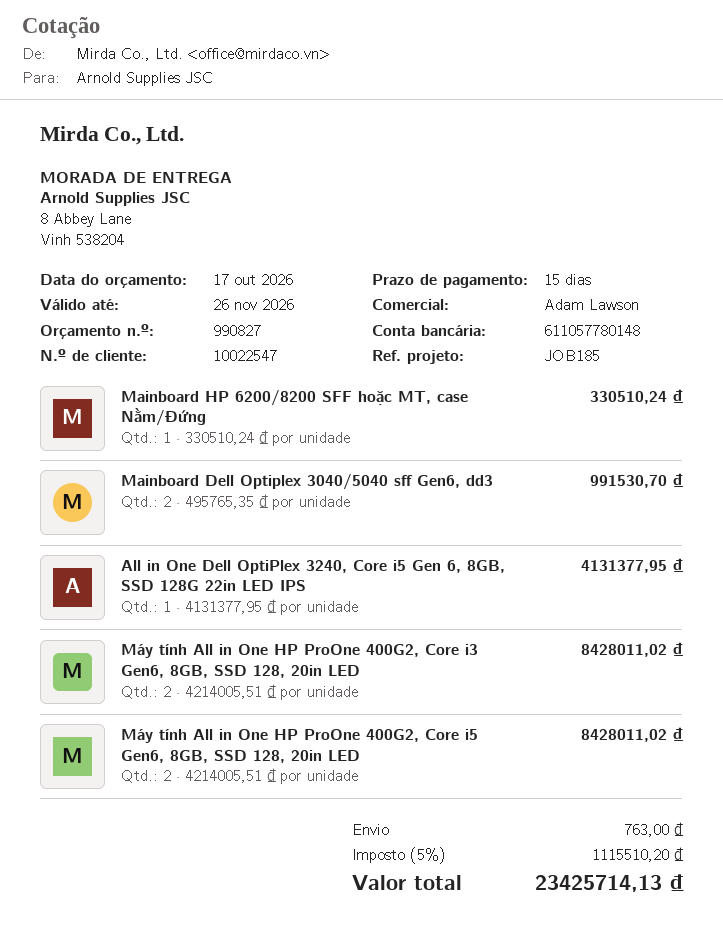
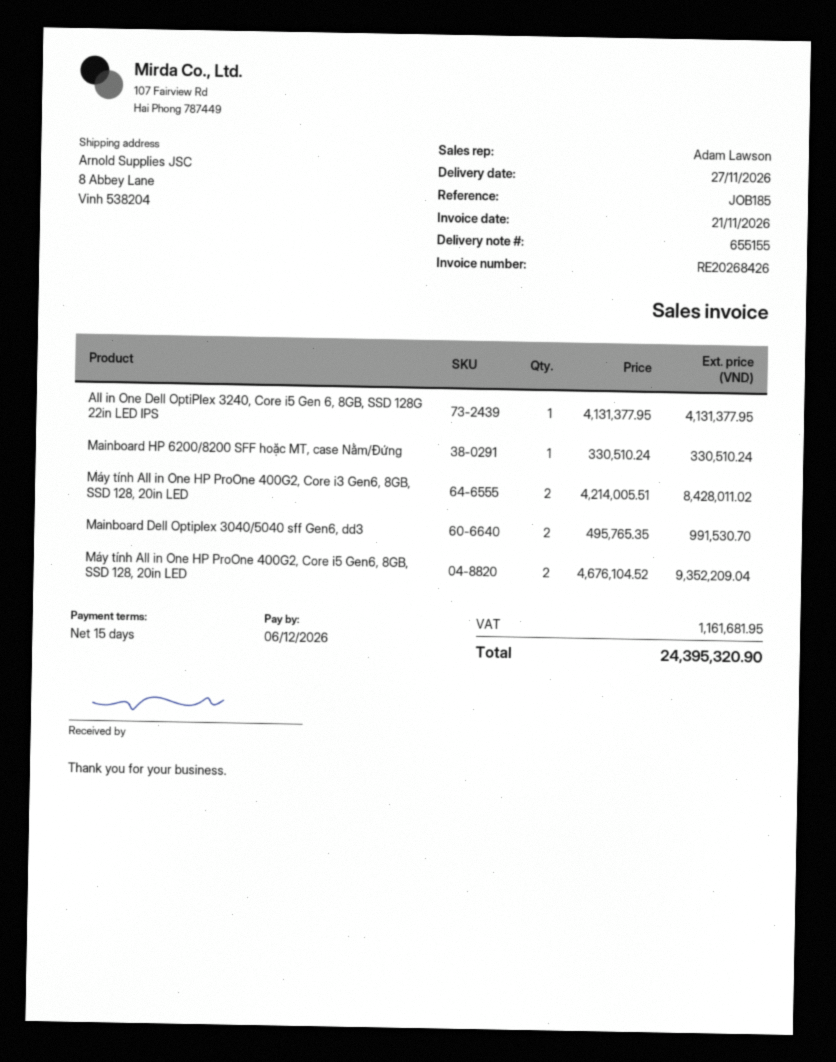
Máy tính All in One HP ProOne 400G2, Core i5 Gen6, 8GB, SSD 128, 20in LED: 2 x 4214005.51 = 8428011.02 -> 2 x 4676104.52 = 9352209.04
shipping: 763.00 -> none
tax: 1115510.20 -> 1161681.95
total: 23425714.13 -> 24395320.90

